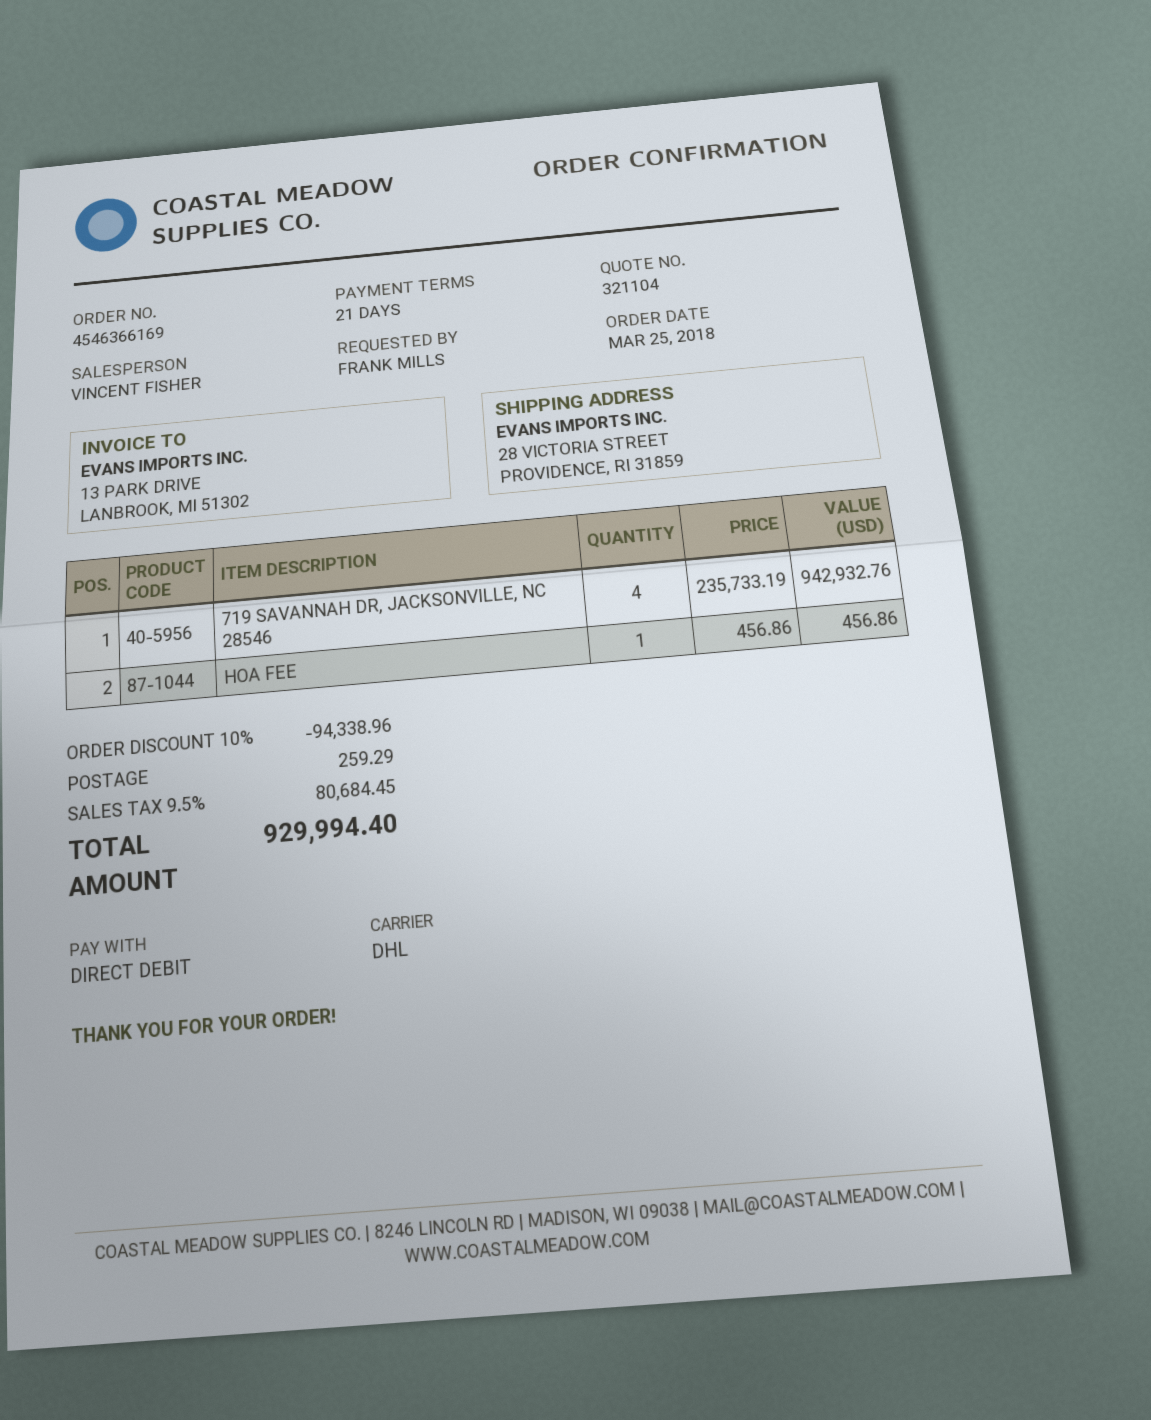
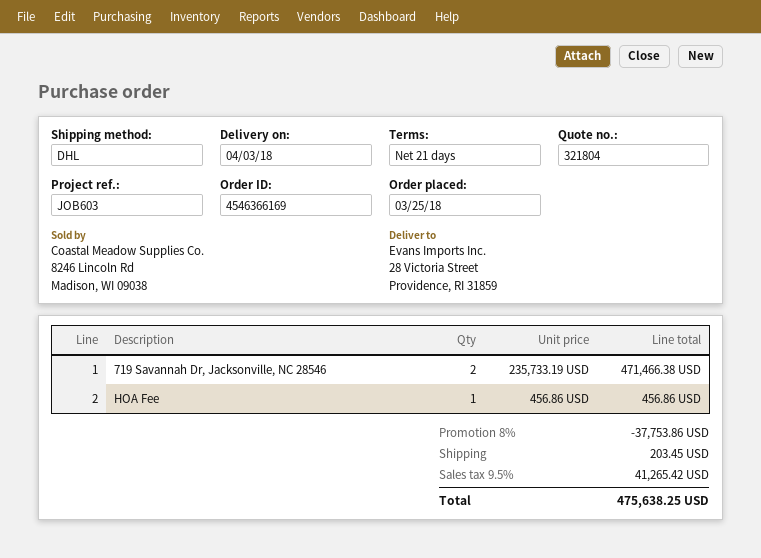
quote number: 321104 -> 321804
719 SAVANNAH DR, JACKSONVILLE, NC 28546: 4 x 235733.19 = 942932.76 -> 2 x 235733.19 = 471466.38
discount: 10% = 94338.96 -> 8% = 37753.86
shipping: 259.29 -> 203.45
tax: 9.5% = 80684.45 -> 9.5% = 41265.42
total: 929994.40 -> 475638.25

